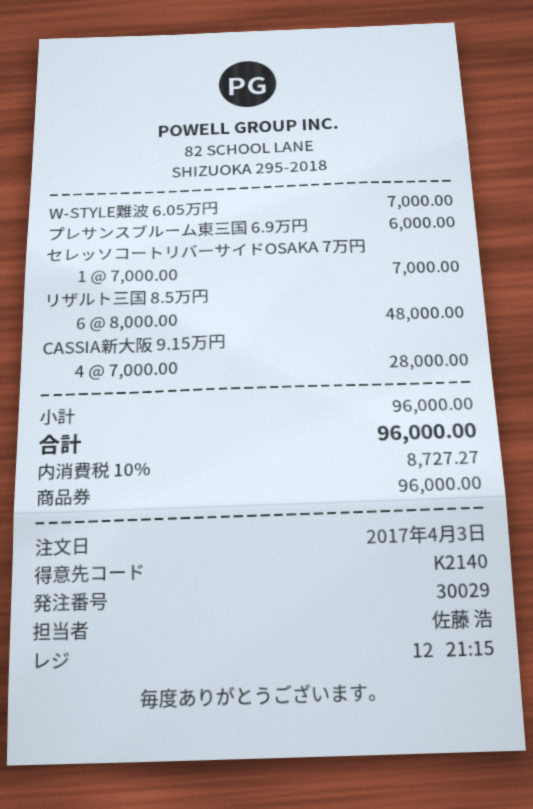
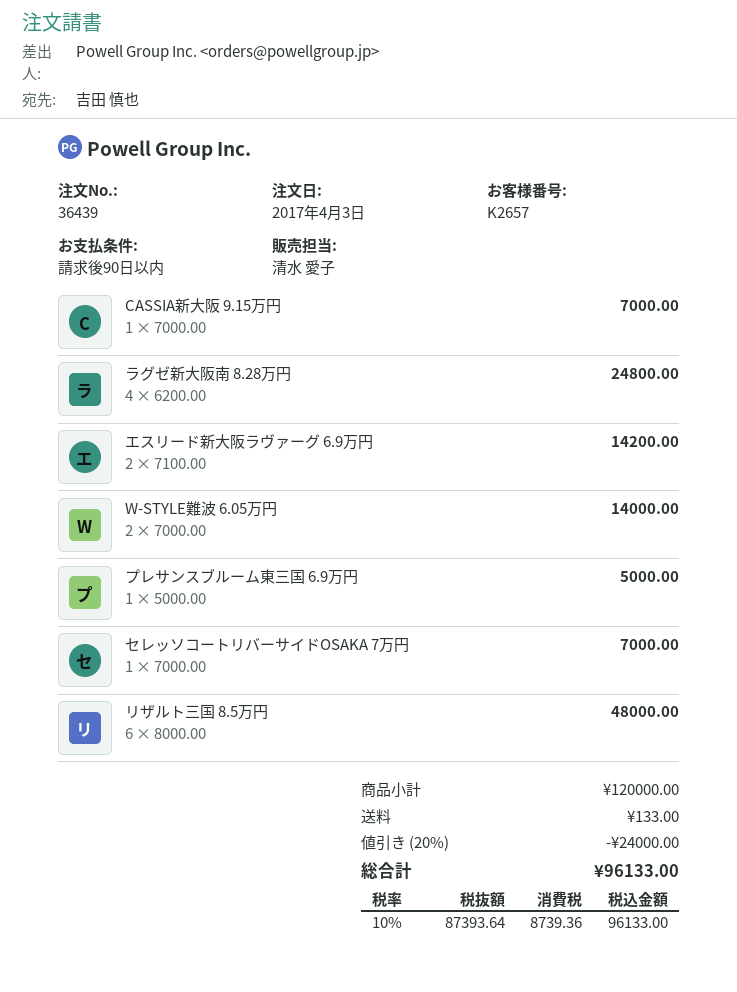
order number: 30029 -> 36439
customer number: K2140 -> K2657
sales rep: 佐藤 浩 -> 清水 愛子
W-STYLE難波 6.05万円: 1 x 7000.00 = 7000.00 -> 2 x 7000.00 = 14000.00
プレサンスブルーム東三国 6.9万円: 1 x 6000.00 = 6000.00 -> 1 x 5000.00 = 5000.00
CASSIA新大阪 9.15万円: 4 x 7000.00 = 28000.00 -> 1 x 7000.00 = 7000.00
ラグゼ新大阪南 8.28万円: none -> 4 x 6200.00 = 24800.00
エスリード新大阪ラヴァーグ 6.9万円: none -> 2 x 7100.00 = 14200.00
subtotal: 96000.00 -> 120000.00
discount: none -> 20% = 24000.00
shipping: none -> 133.00
tax: 10% = 8727.27 -> 10% = 8739.36
total: 96000.00 -> 96133.00

